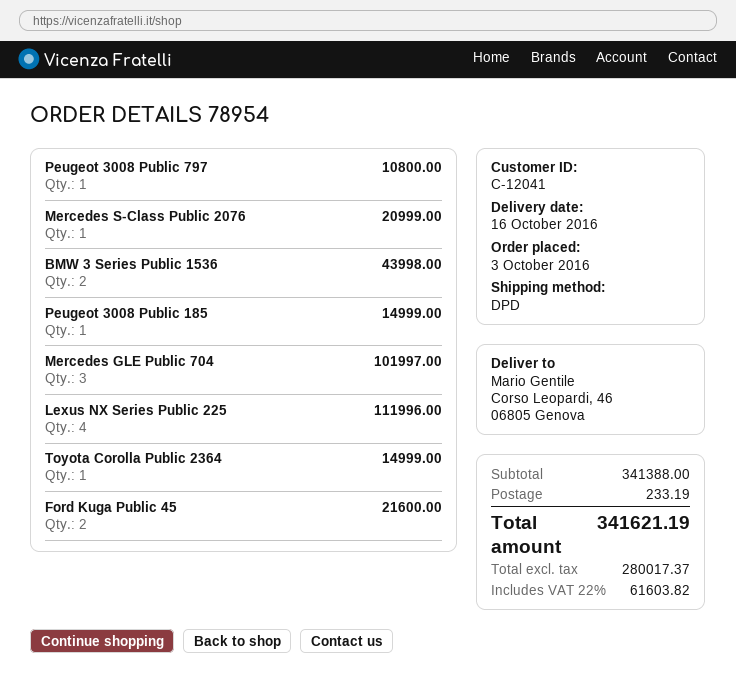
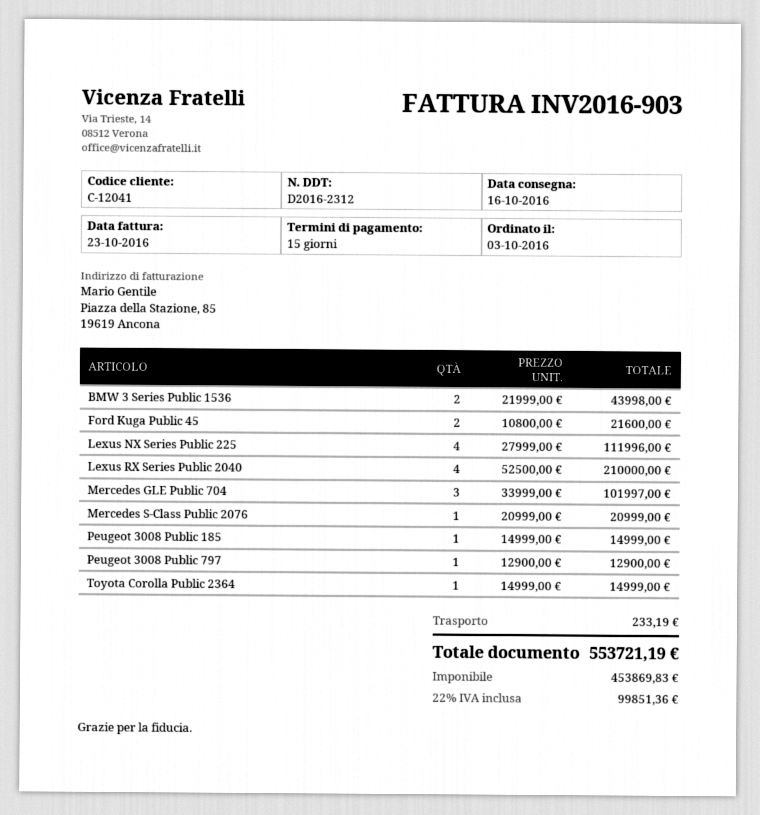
Peugeot 3008 Public 797: 1 for 10800.00 -> 1 for 12900.00
Lexus RX Series Public 2040: none -> 4 for 210000.00
net: 280017.37 -> 453869.83
tax: 22% = 61603.82 -> 22% = 99851.36
total: 341621.19 -> 553721.19

